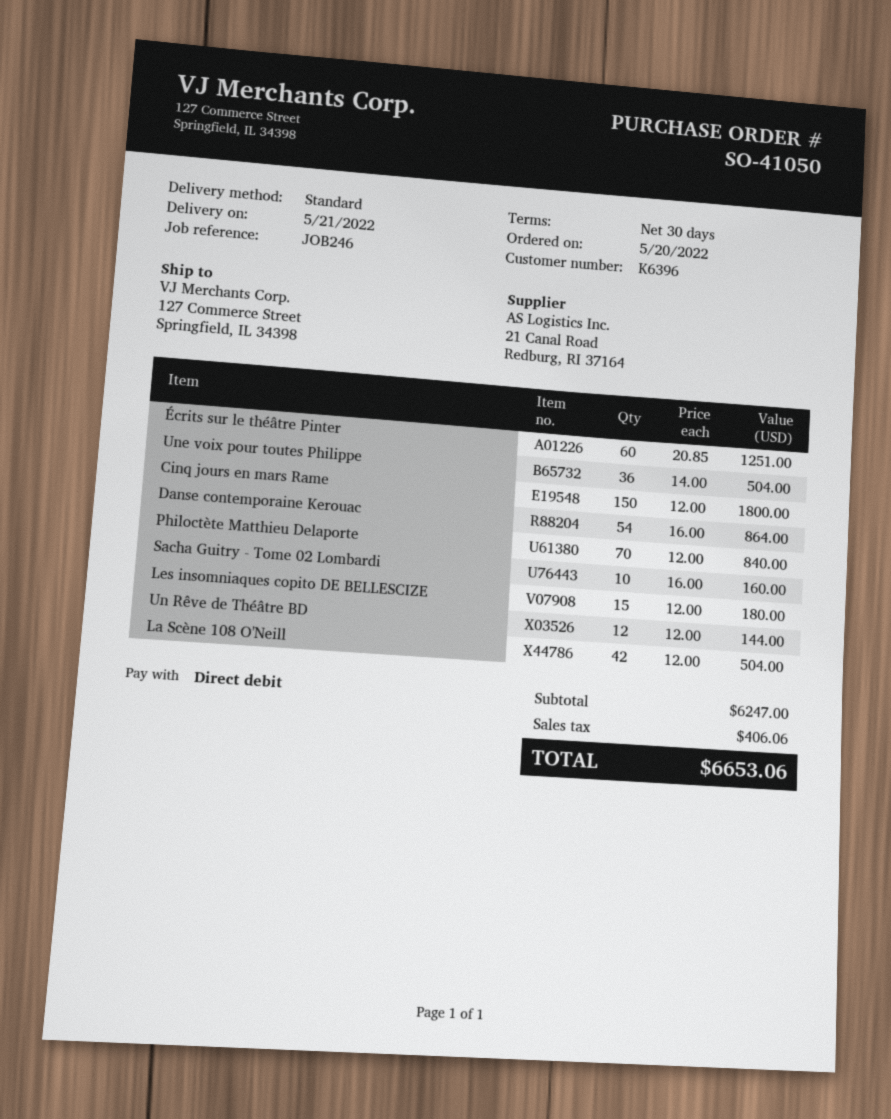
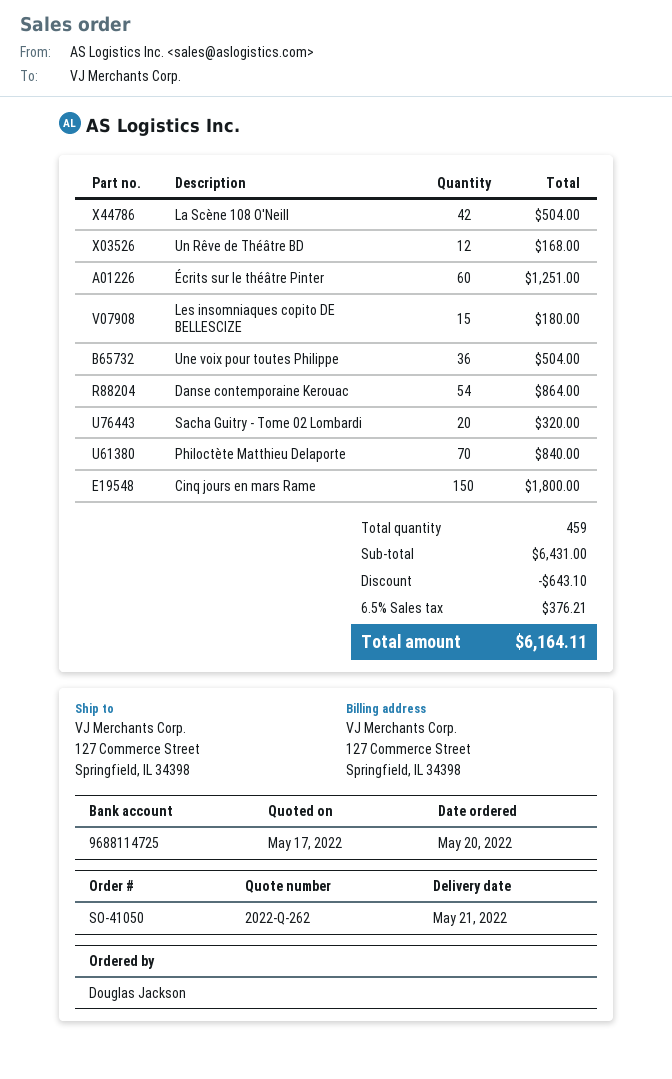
Sacha Guitry - Tome 02 Lombardi: 10 for 160.00 -> 20 for 320.00
Un Rêve de Théâtre BD: 12 for 144.00 -> 12 for 168.00
subtotal: 6247.00 -> 6431.00
discount: none -> 643.10
tax: 406.06 -> 376.21
total: 6653.06 -> 6164.11

